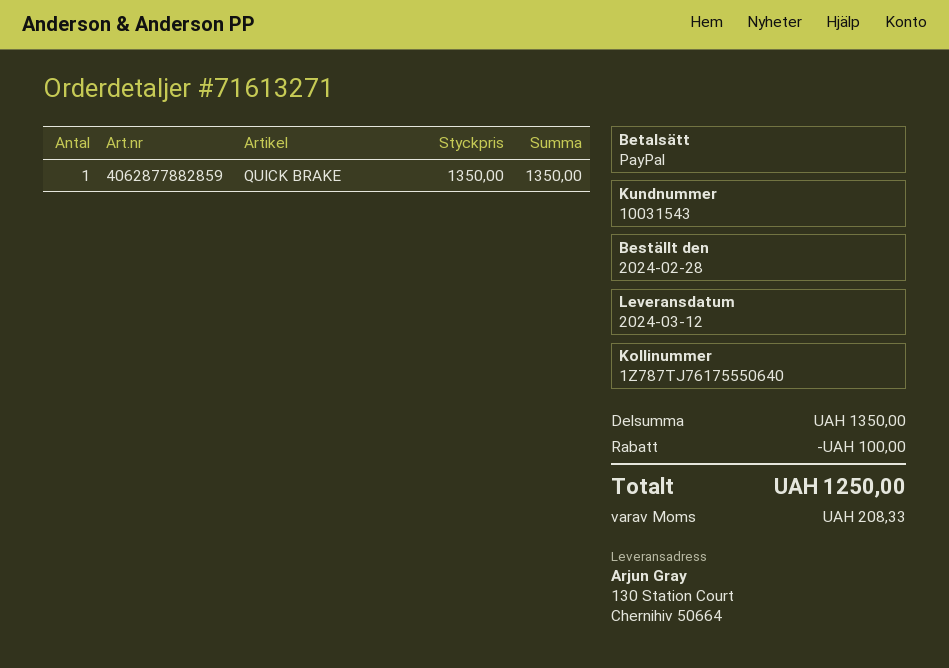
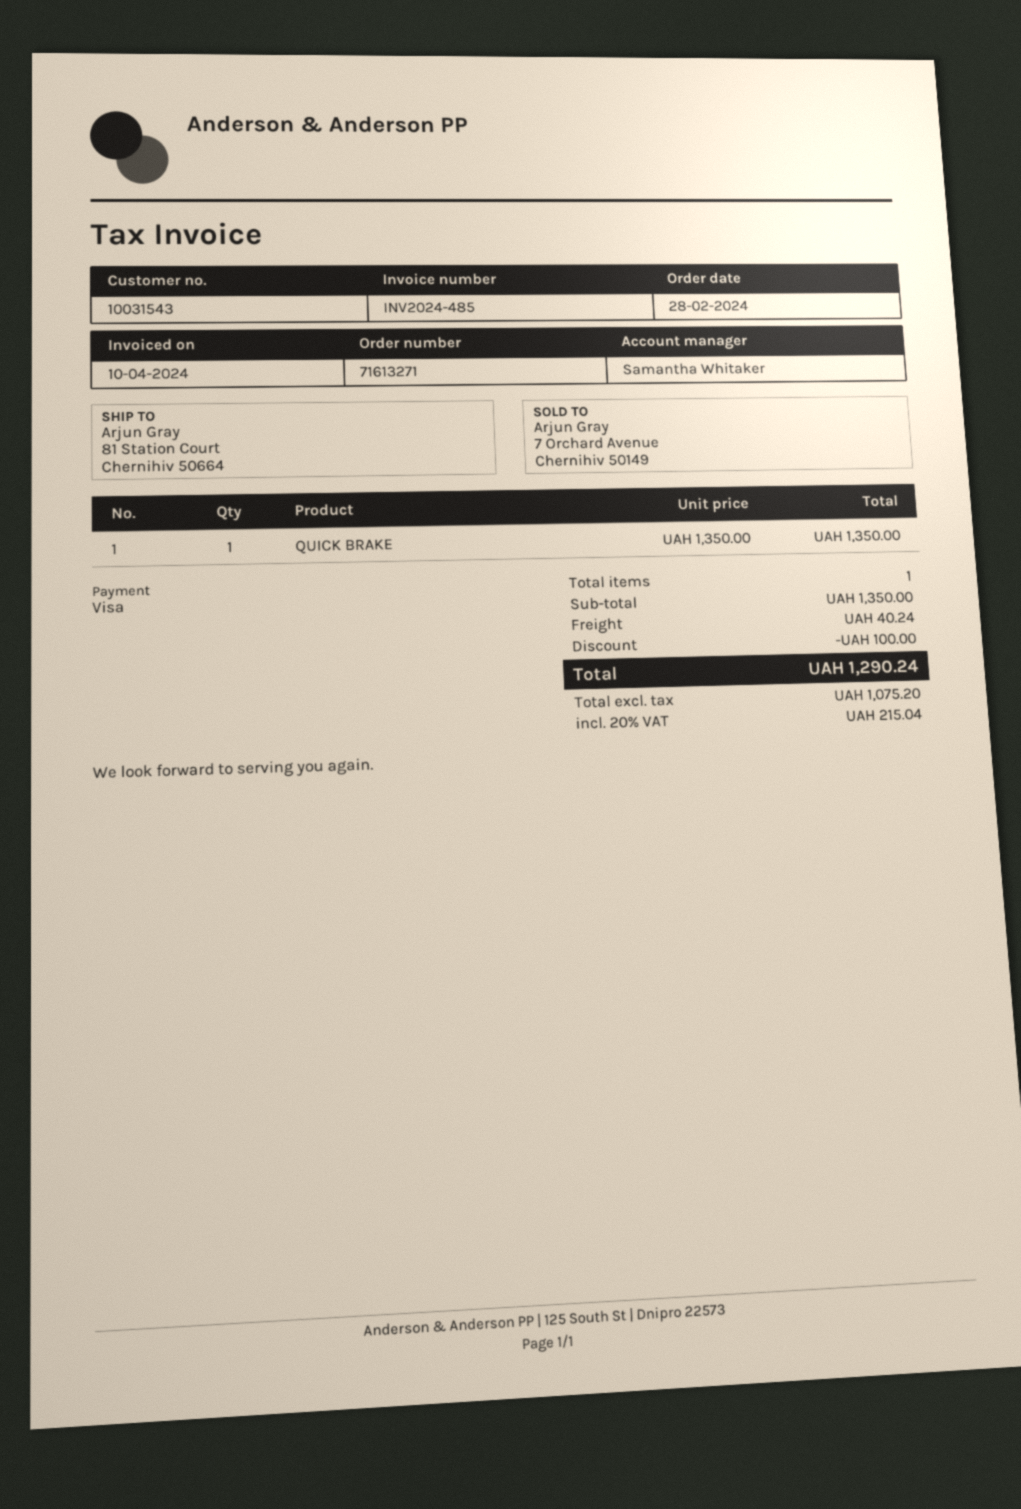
payment method: PayPal -> Visa
ship to: 130 Station Court, Chernihiv 50664 -> 81 Station Court, Chernihiv 50664
shipping: none -> 40.24
tax: 208.33 -> 215.04
total: 1250.00 -> 1290.24

